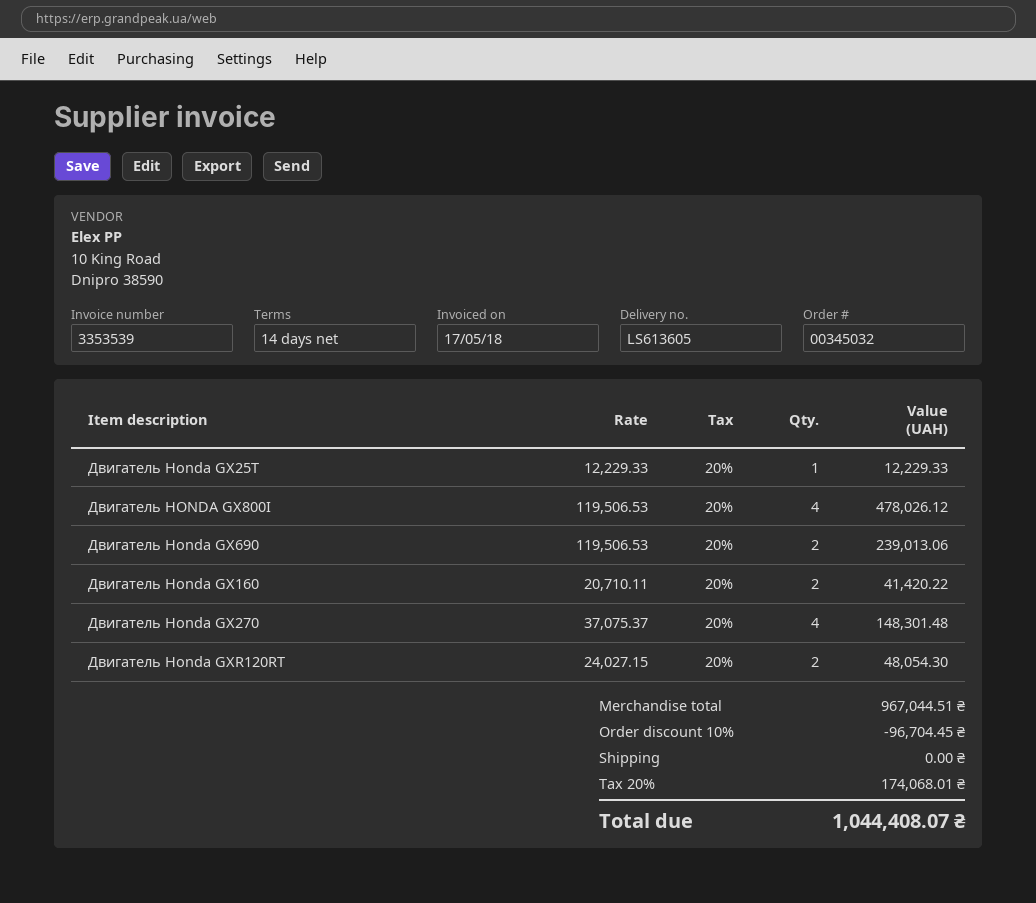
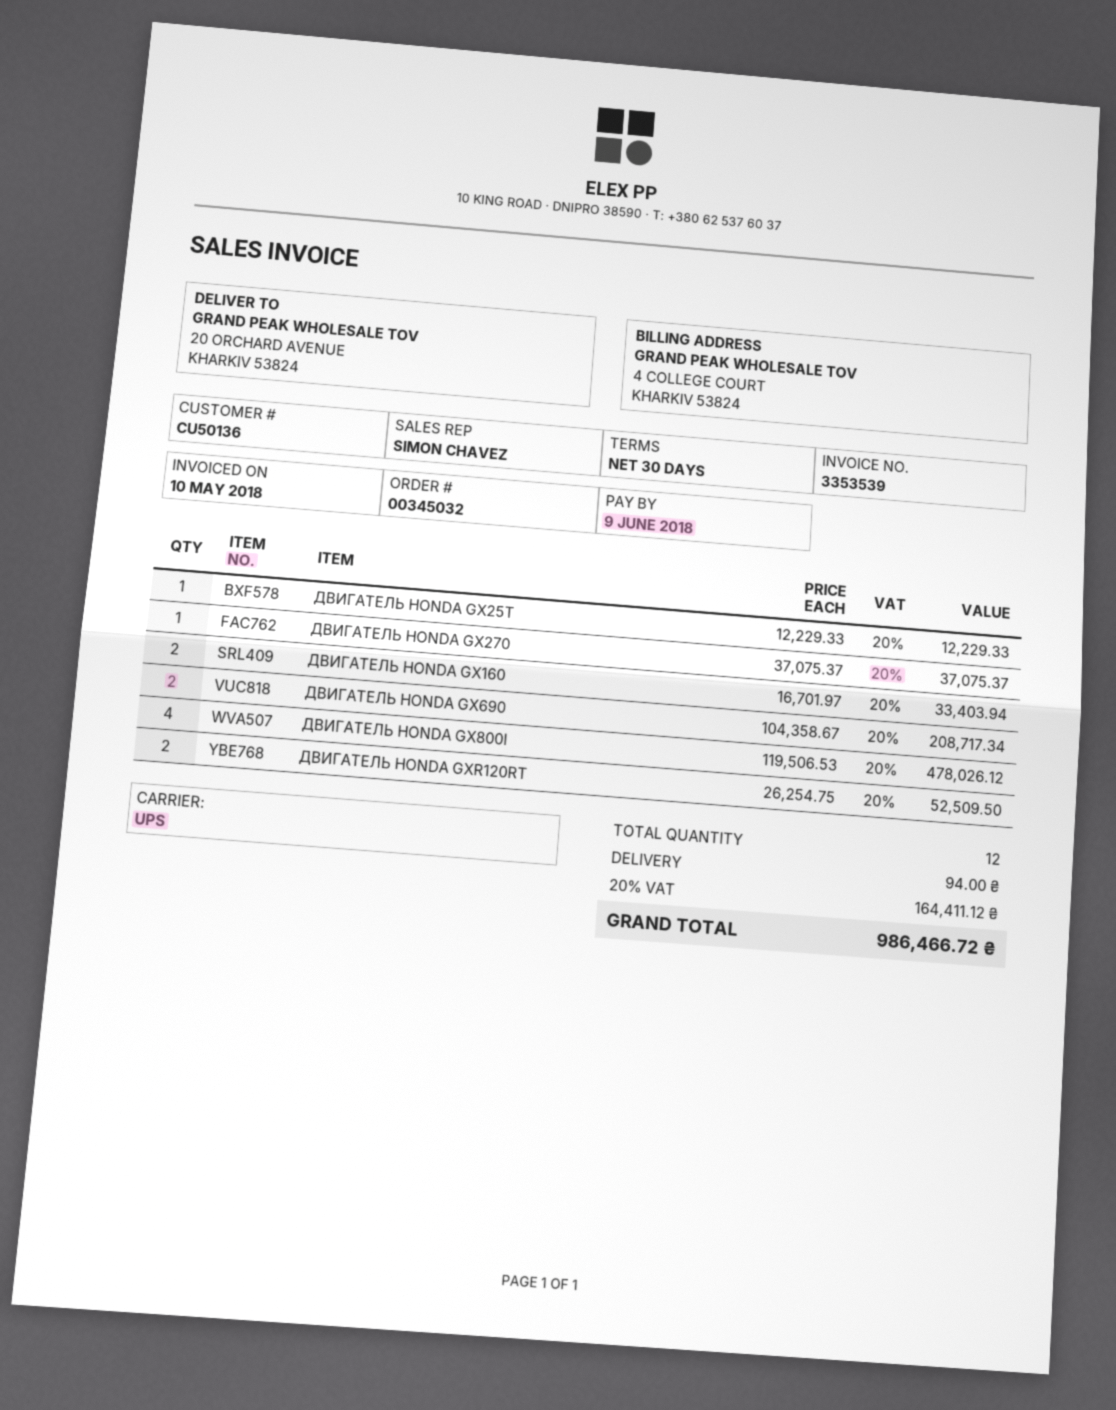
invoice date: 2018-05-17 -> 2018-05-10
payment terms: 14 days -> 30 days
Двигатель Honda GX690: 2 x 119506.53 = 239013.06 -> 2 x 104358.67 = 208717.34
Двигатель Honda GX160: 2 x 20710.11 = 41420.22 -> 2 x 16701.97 = 33403.94
Двигатель Honda GX270: 4 x 37075.37 = 148301.48 -> 1 x 37075.37 = 37075.37
Двигатель Honda GXR120RT: 2 x 24027.15 = 48054.30 -> 2 x 26254.75 = 52509.50
discount: 10% = 96704.45 -> none
shipping: 0.00 -> 94.00
tax: 20% = 174068.01 -> 20% = 164411.12
total: 1044408.07 -> 986466.72

